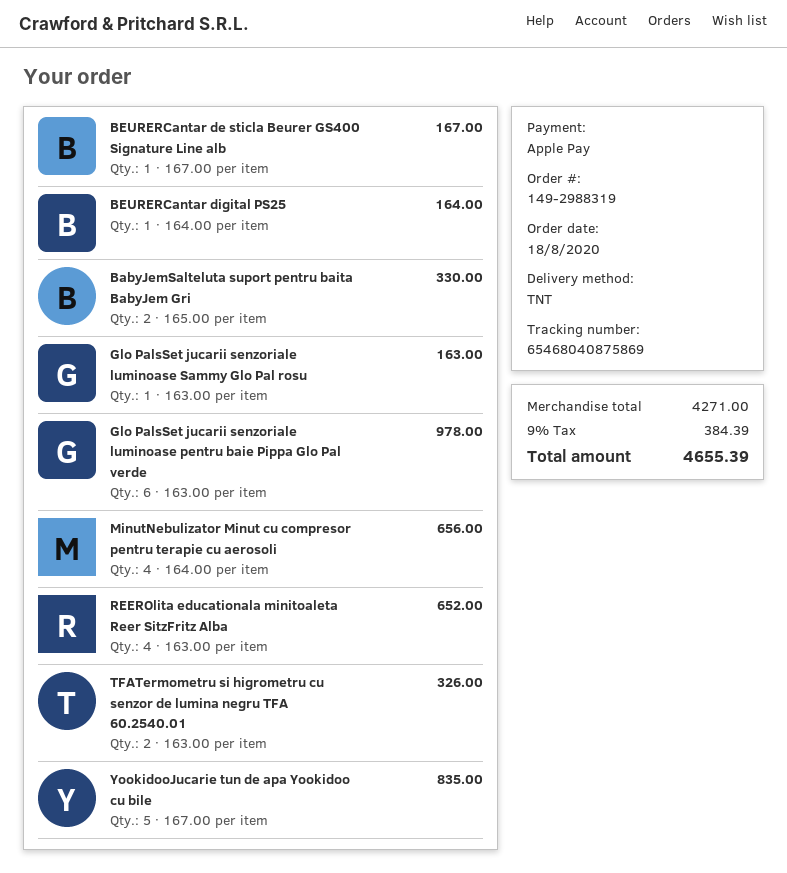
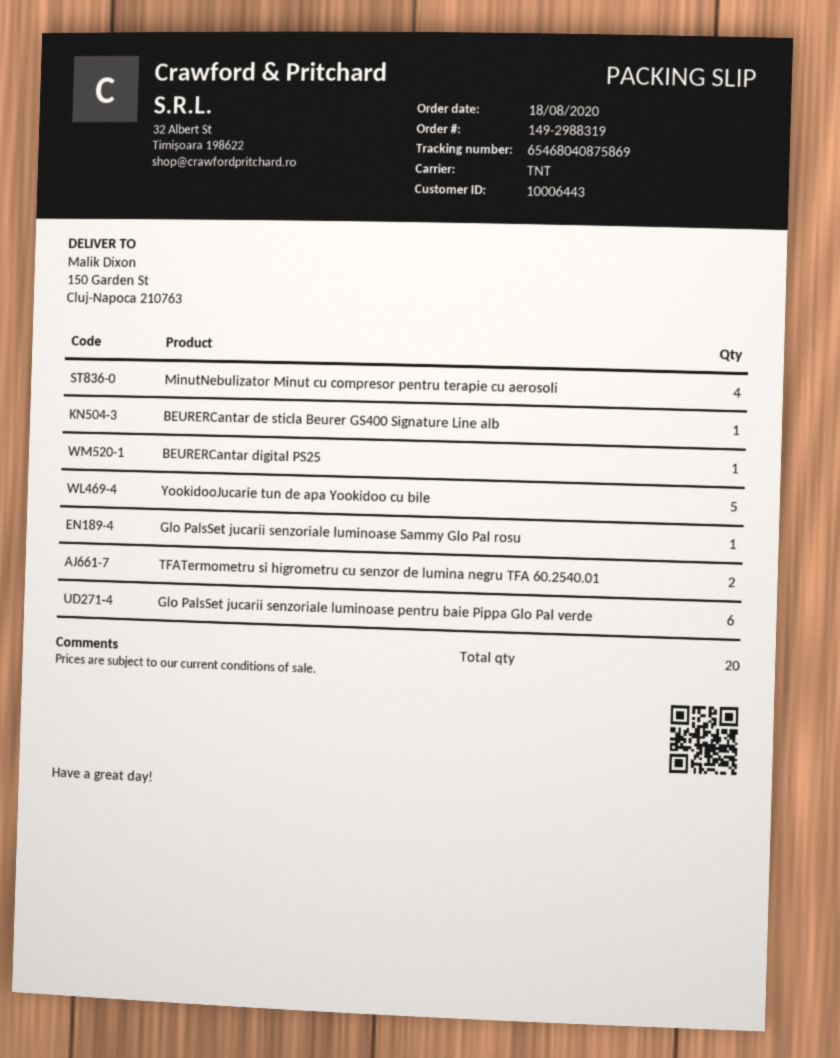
BabyJemSalteluta suport pentru baita BabyJem Gri: 2 -> none
REEROlita educationala minitoaleta Reer SitzFritz Alba: 4 -> none

